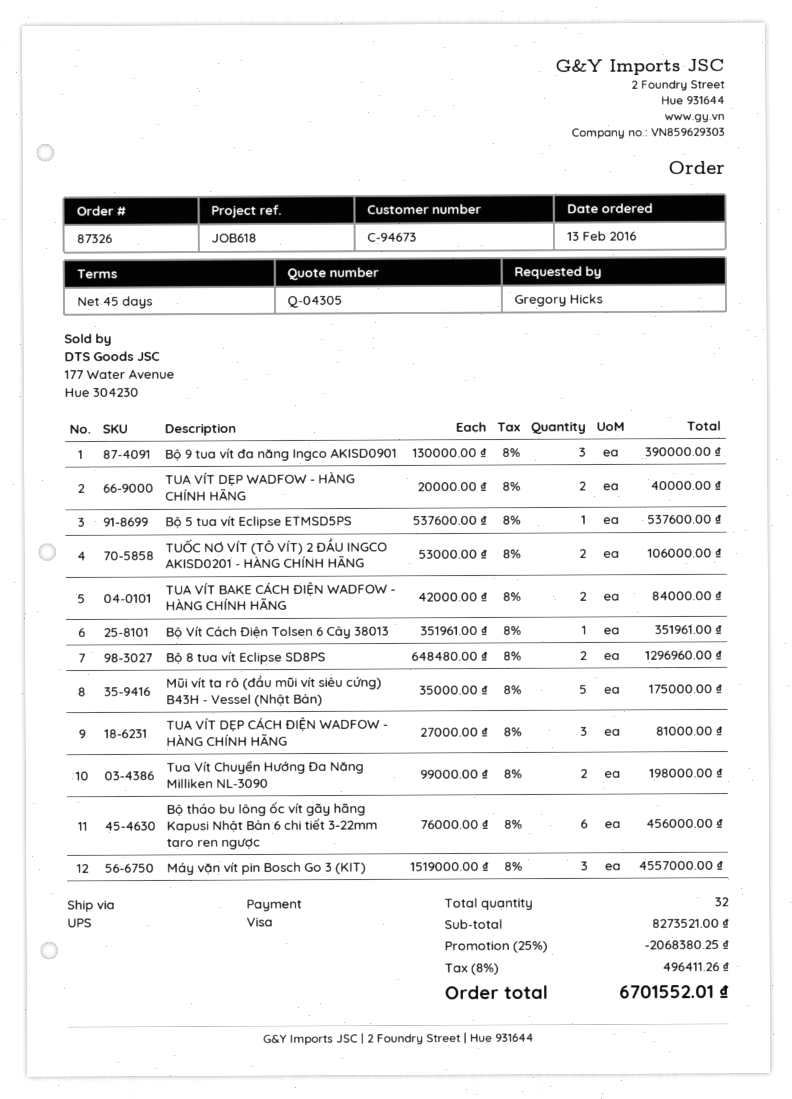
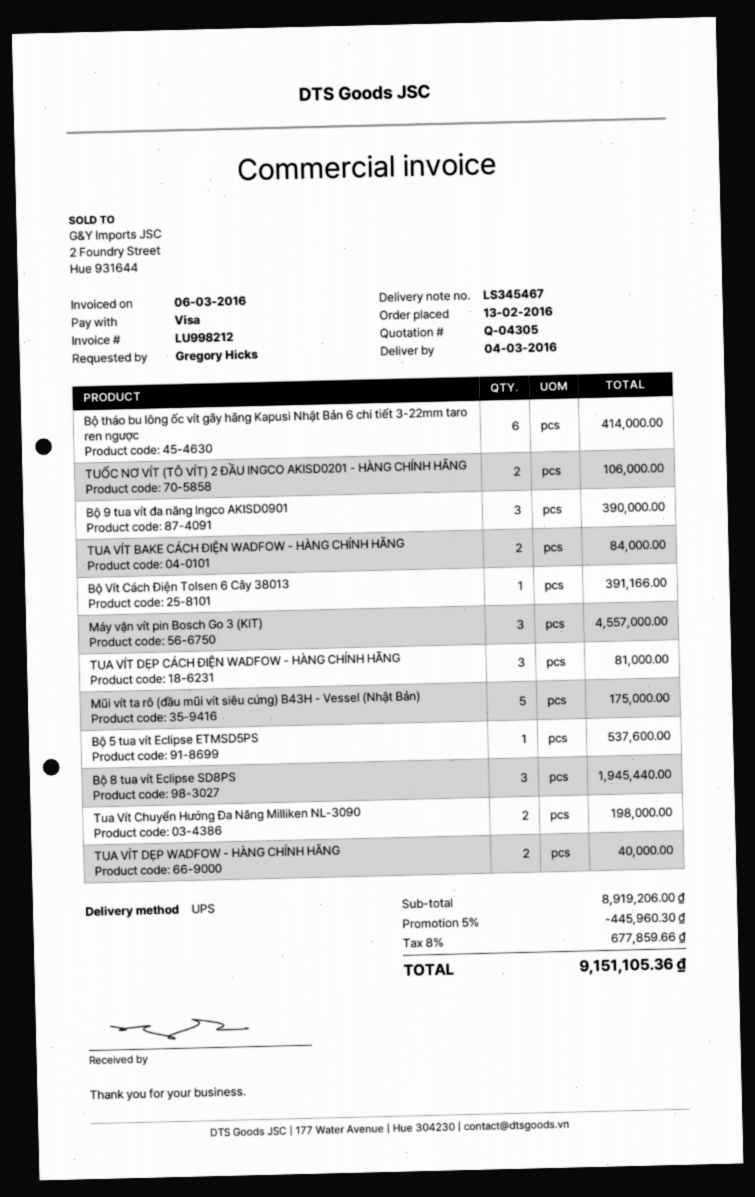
Bộ Vít Cách Điện Tolsen 6 Cây 38013: 1 for 351961.00 -> 1 for 391166.00
Bộ 8 tua vít Eclipse SD8PS: 2 for 1296960.00 -> 3 for 1945440.00
Bộ tháo bu lông ốc vít gãy hãng Kapusi Nhật Bản 6 chi tiết 3-22mm taro ren ngược: 6 for 456000.00 -> 6 for 414000.00
subtotal: 8273521.00 -> 8919206.00
discount: 25% = 2068380.25 -> 5% = 445960.30
tax: 8% = 496411.26 -> 8% = 677859.66
total: 6701552.01 -> 9151105.36

